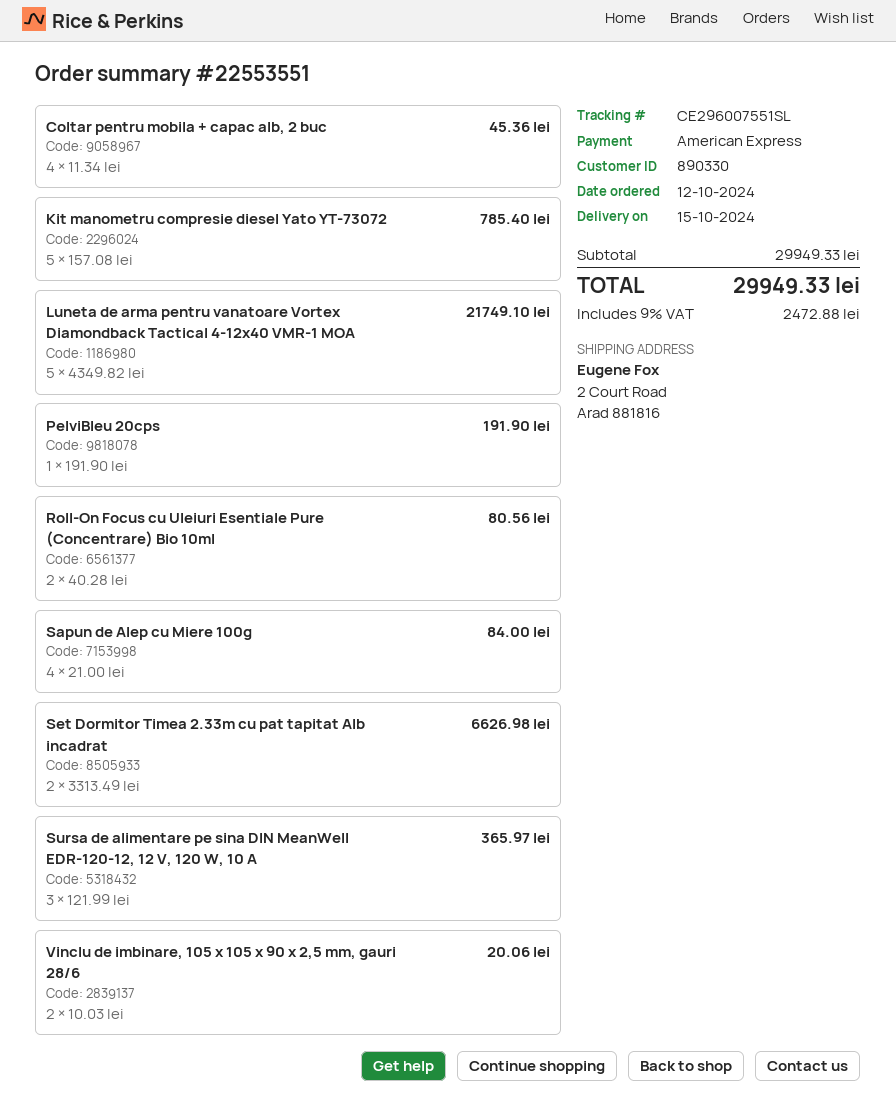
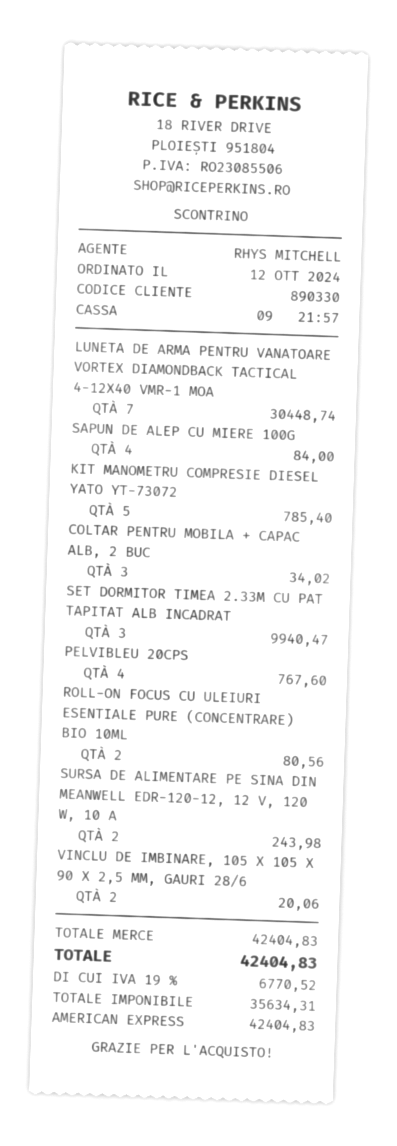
Coltar pentru mobila + capac alb, 2 buc: 4 for 45.36 -> 3 for 34.02
Luneta de arma pentru vanatoare Vortex Diamondback Tactical 4-12x40 VMR-1 MOA: 5 for 21749.10 -> 7 for 30448.74
PelviBleu 20cps: 1 for 191.90 -> 4 for 767.60
Set Dormitor Timea 2.33m cu pat tapitat Alb incadrat: 2 for 6626.98 -> 3 for 9940.47
Sursa de alimentare pe sina DIN MeanWell EDR-120-12, 12 V, 120 W, 10 A: 3 for 365.97 -> 2 for 243.98
subtotal: 29949.33 -> 42404.83
tax: 9% = 2472.88 -> 19% = 6770.52
total: 29949.33 -> 42404.83

